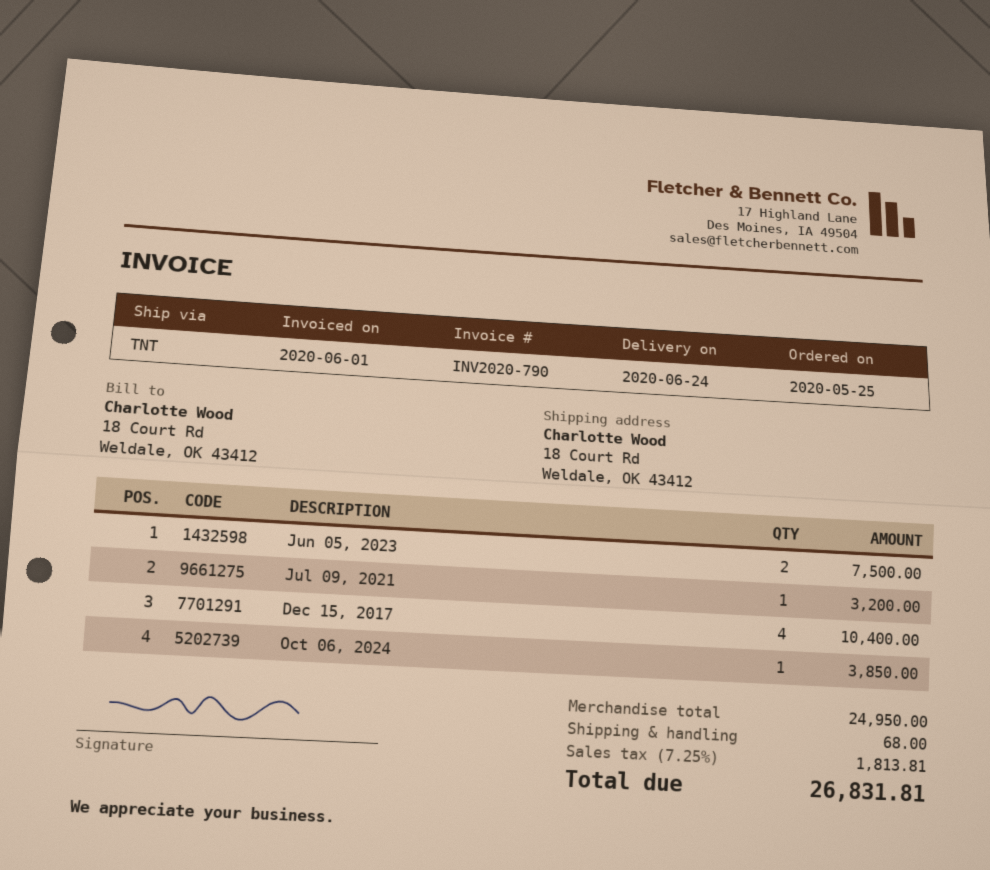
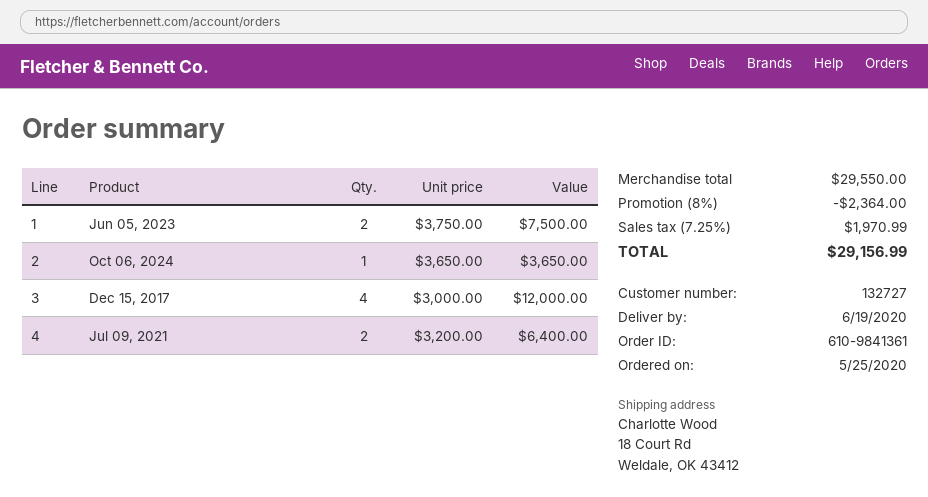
delivery date: 2020-06-24 -> 2020-06-19
Jul 09, 2021: 1 for 3200.00 -> 2 for 6400.00
Dec 15, 2017: 4 for 10400.00 -> 4 for 12000.00
Oct 06, 2024: 1 for 3850.00 -> 1 for 3650.00
subtotal: 24950.00 -> 29550.00
discount: none -> 8% = 2364.00
shipping: 68.00 -> none
tax: 7.25% = 1813.81 -> 7.25% = 1970.99
total: 26831.81 -> 29156.99

